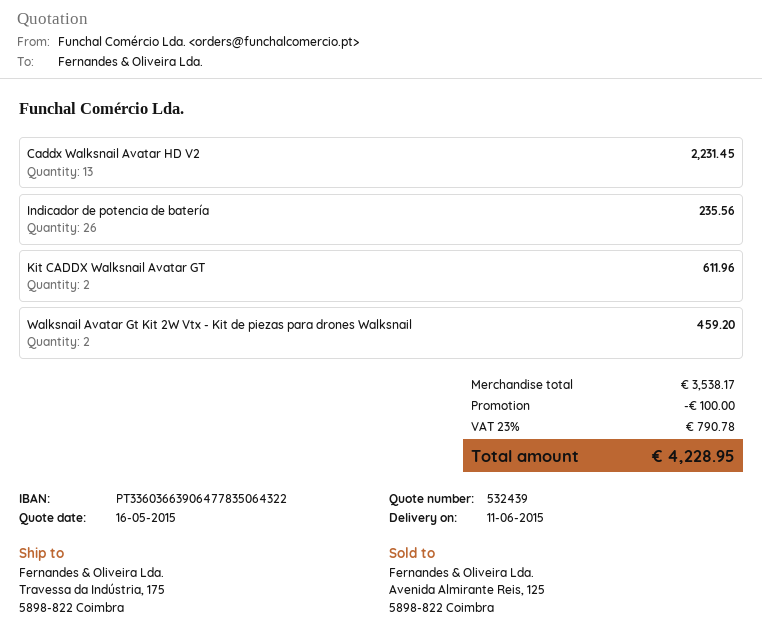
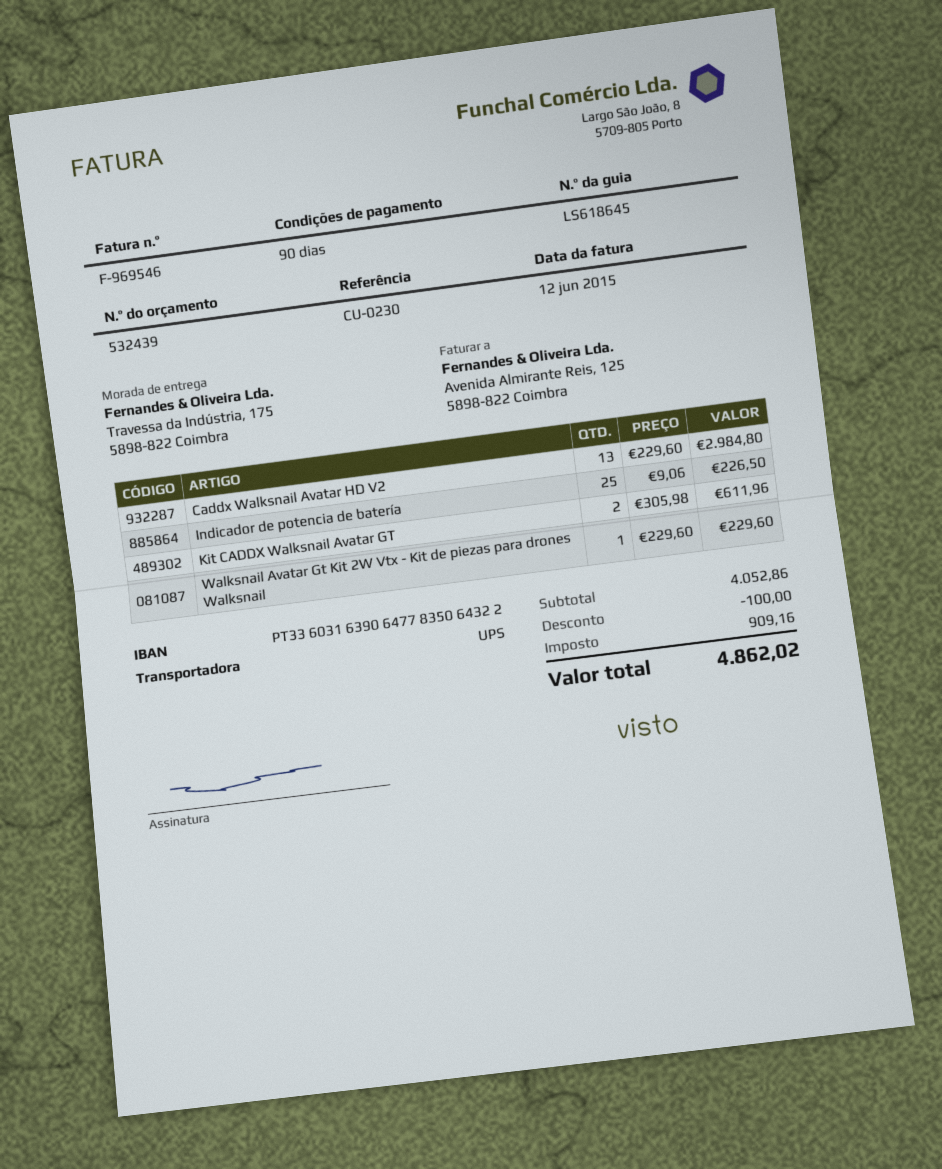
bank account: PT33603663906477835064322 -> PT33603163906477835064322
Caddx Walksnail Avatar HD V2: 13 for 2231.45 -> 13 for 2984.80
Indicador de potencia de batería: 26 for 235.56 -> 25 for 226.50
Walksnail Avatar Gt Kit 2W Vtx - Kit de piezas para drones Walksnail: 2 for 459.20 -> 1 for 229.60
subtotal: 3538.17 -> 4052.86
tax: 790.78 -> 909.16
total: 4228.95 -> 4862.02

